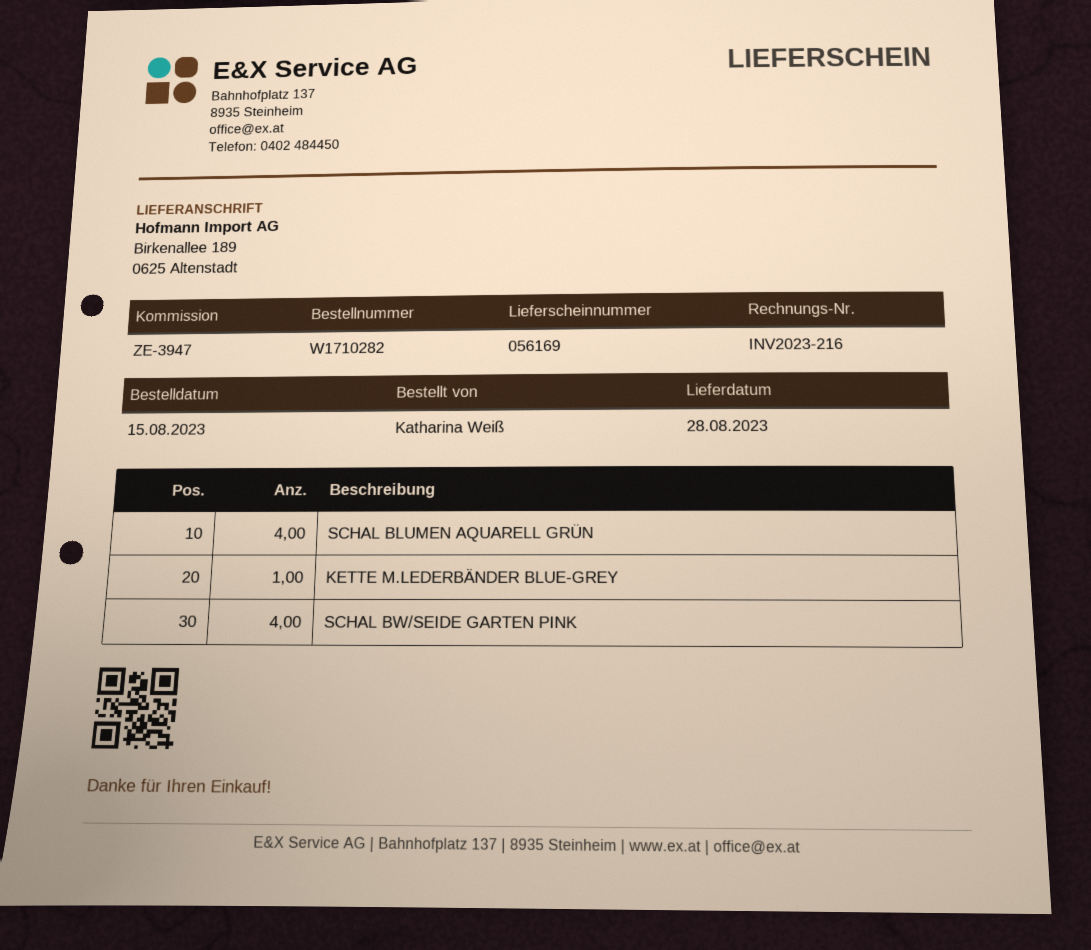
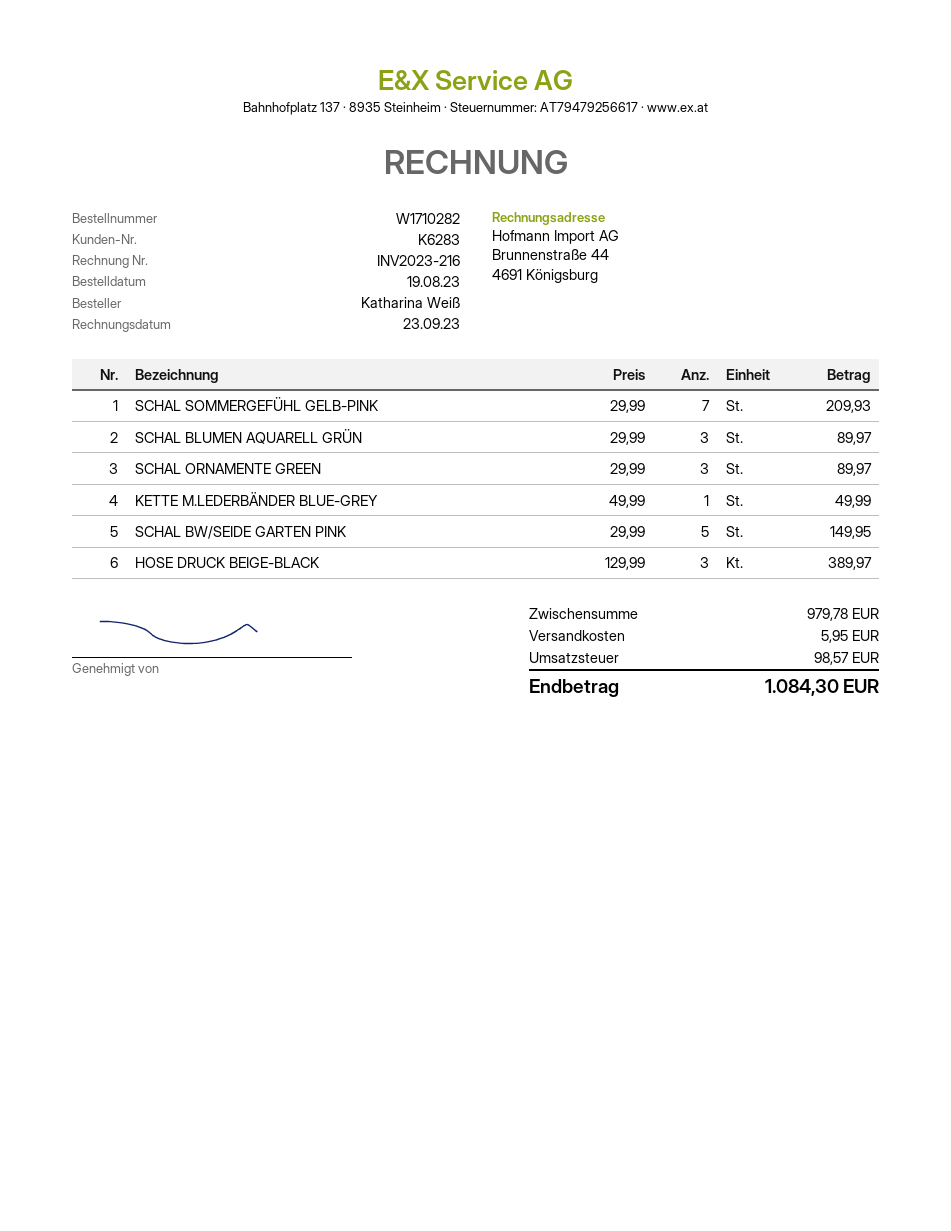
order date: 2023-08-15 -> 2023-08-19
SCHAL BLUMEN AQUARELL GRÜN: 4 -> 3
SCHAL BW/SEIDE GARTEN PINK: 4 -> 5
SCHAL SOMMERGEFÜHL GELB-PINK: none -> 7
SCHAL ORNAMENTE GREEN: none -> 3
HOSE DRUCK BEIGE-BLACK: none -> 3

